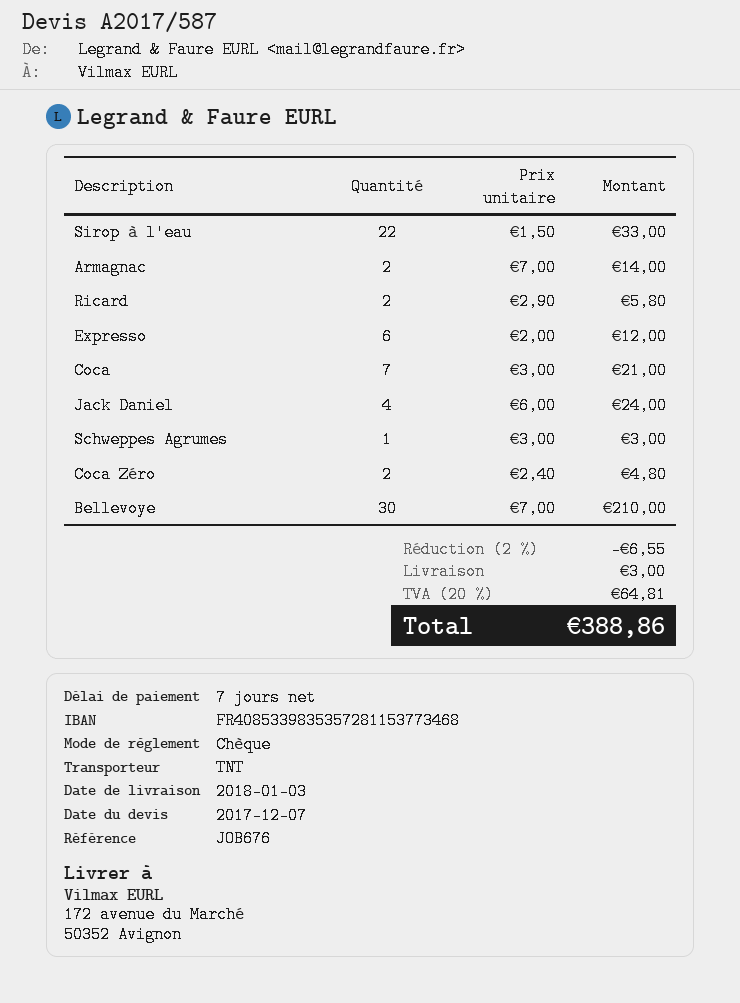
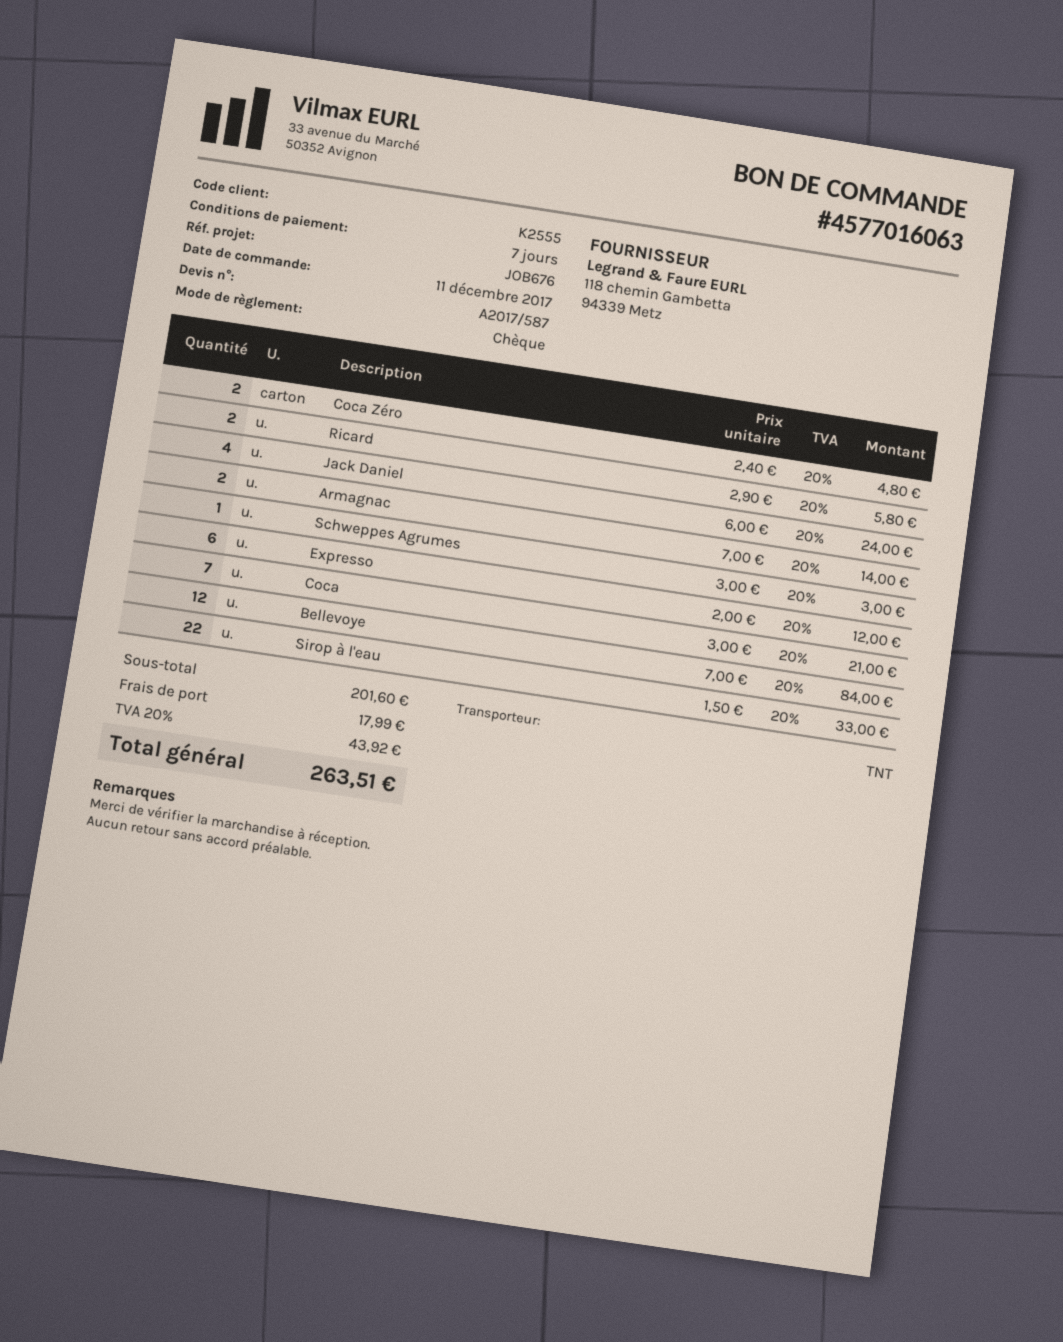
Bellevoye: 30 x 7.00 = 210.00 -> 12 x 7.00 = 84.00
discount: 2% = 6.55 -> none
shipping: 3.00 -> 17.99
tax: 20% = 64.81 -> 20% = 43.92
total: 388.86 -> 263.51

